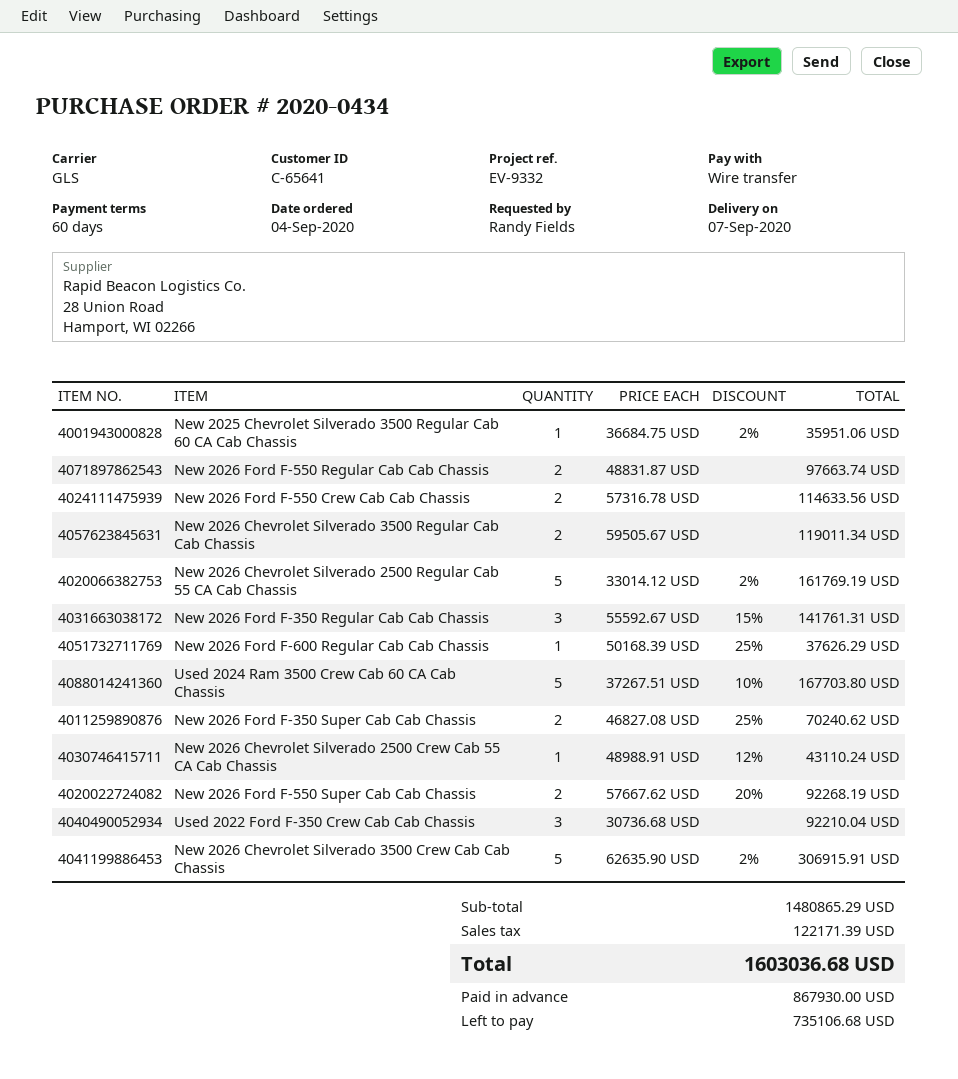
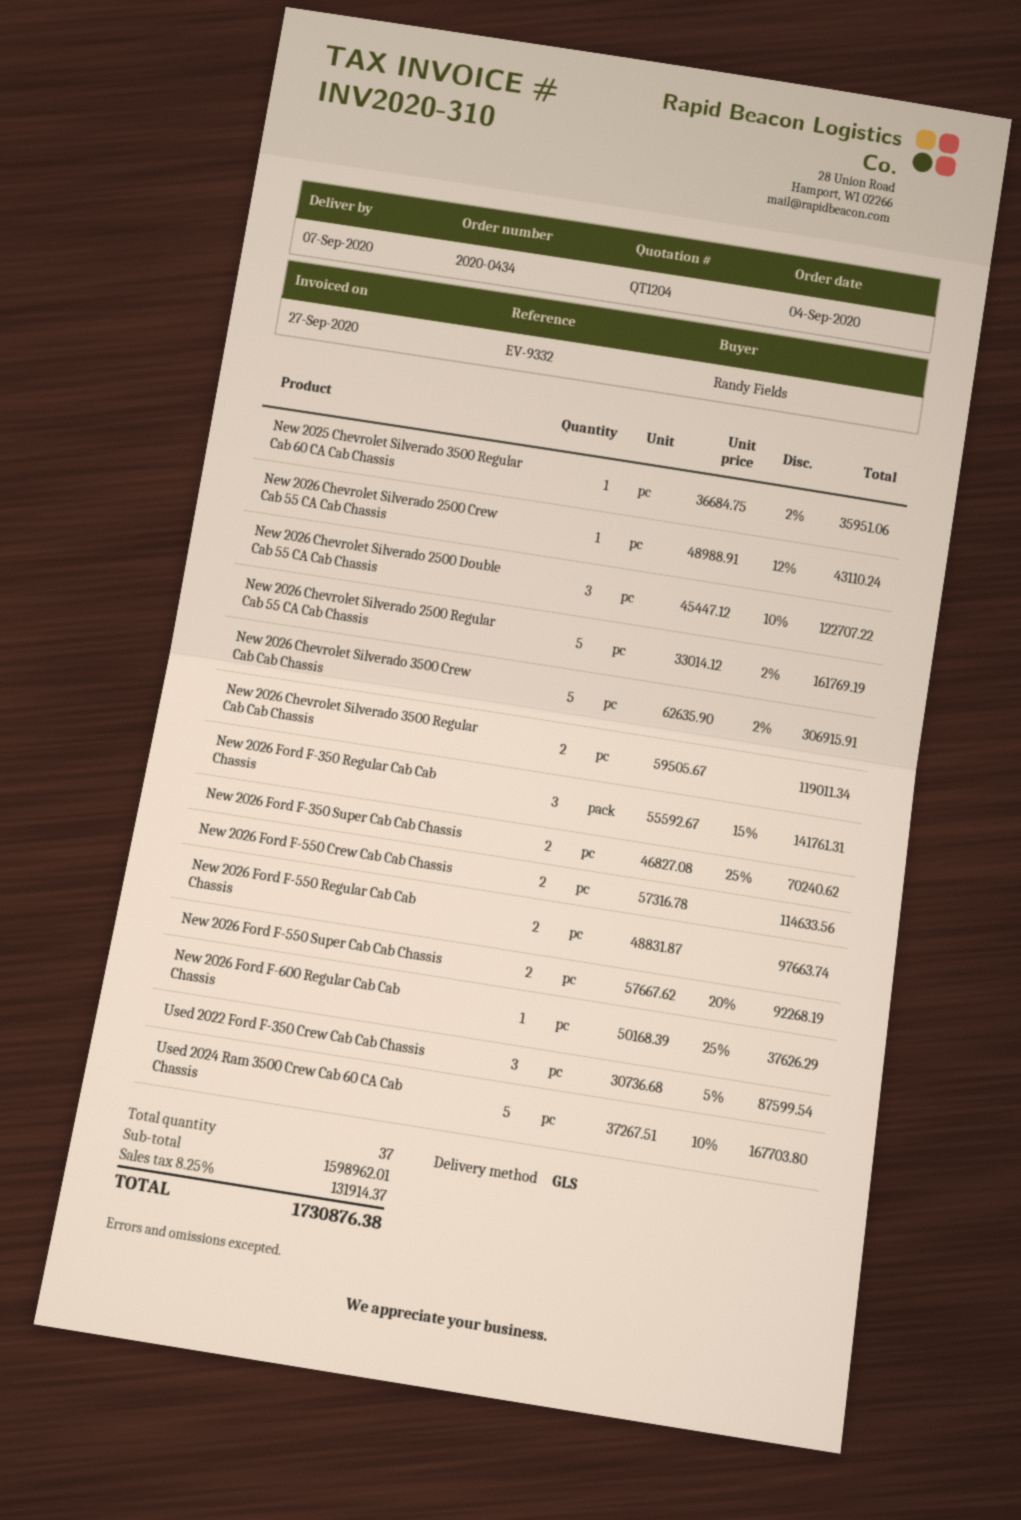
Used 2022 Ford F-350 Crew Cab Cab Chassis: 3 x 30736.68 = 92210.04 -> 3 x 30736.68 - 5% = 87599.54
New 2026 Chevrolet Silverado 2500 Double Cab 55 CA Cab Chassis: none -> 3 x 45447.12 - 10% = 122707.22
subtotal: 1480865.29 -> 1598962.01
tax: 122171.39 -> 131914.37
total: 1603036.68 -> 1730876.38

